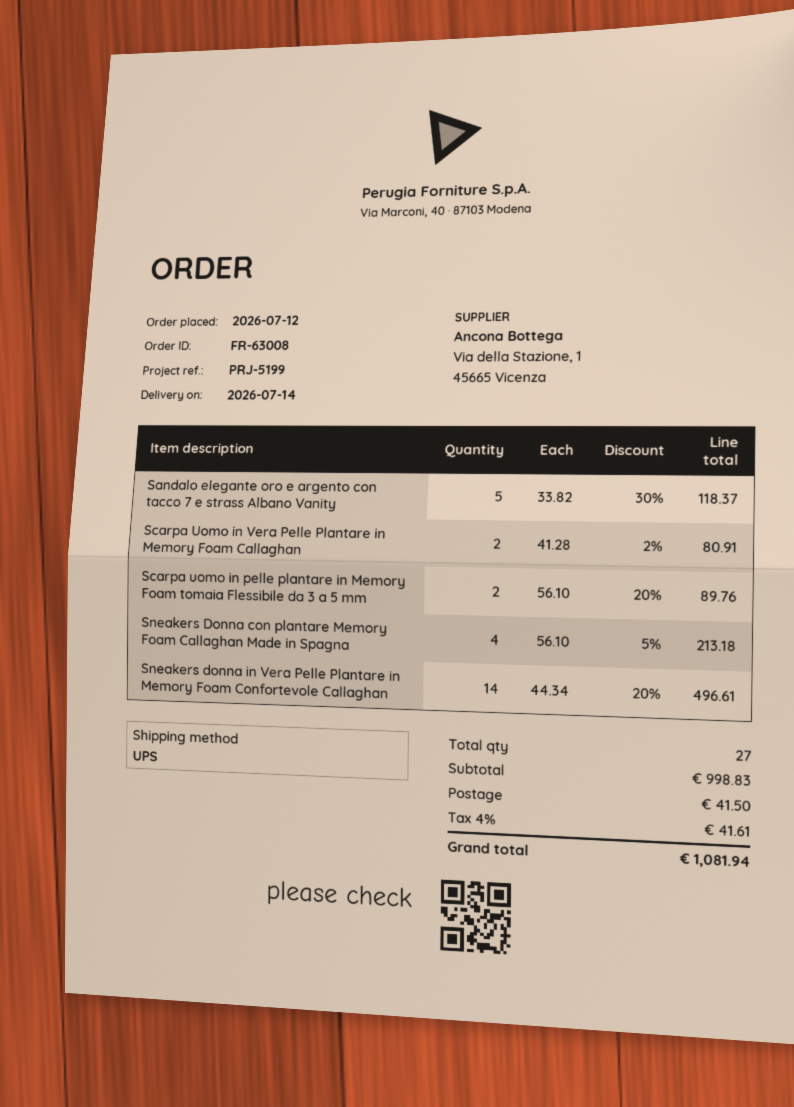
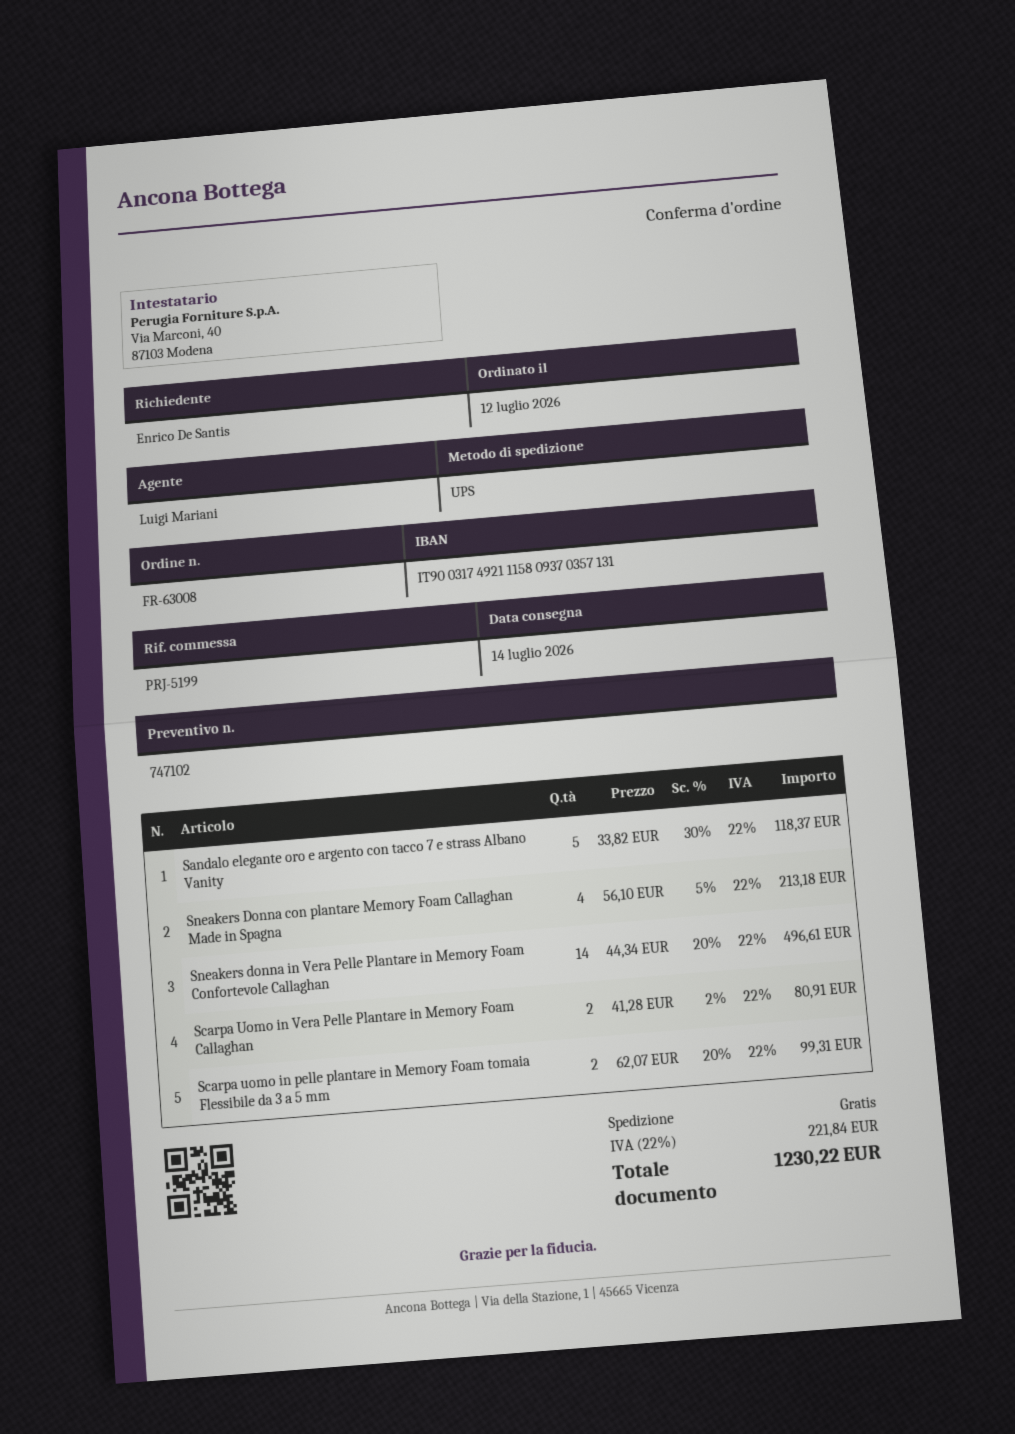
Scarpa uomo in pelle plantare in Memory Foam tomaia Flessibile da 3 a 5 mm: 2 x 56.10 - 20% = 89.76 -> 2 x 62.07 - 20% = 99.31
shipping: 41.50 -> 0.00
tax: 4% = 41.61 -> 22% = 221.84
total: 1081.94 -> 1230.22

